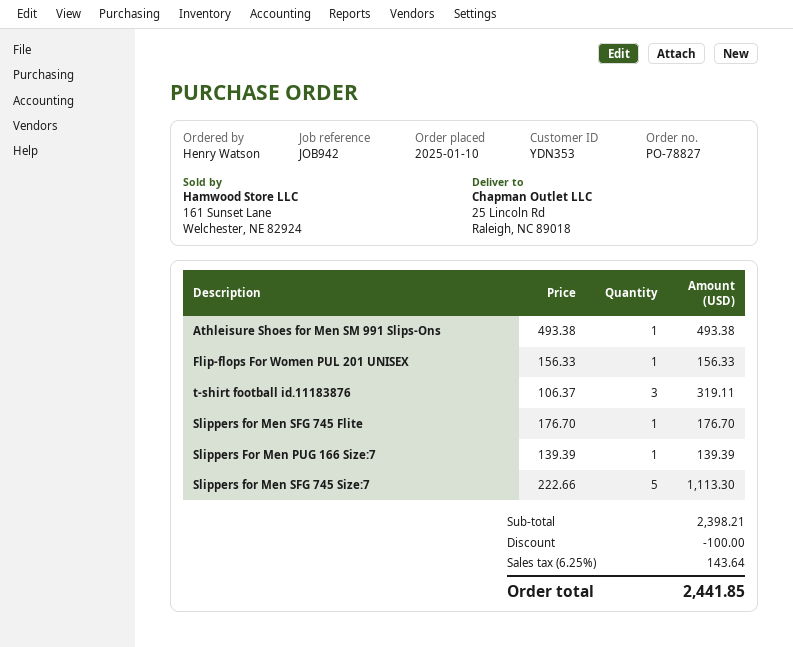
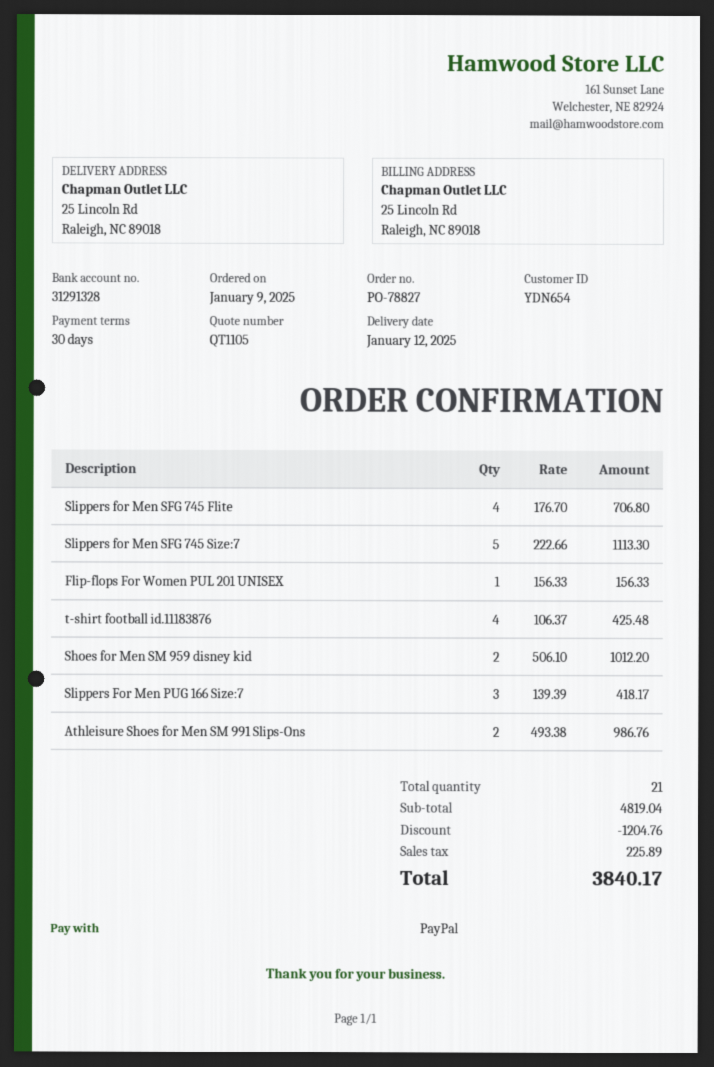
order date: 2025-01-10 -> 2025-01-09
customer number: YDN353 -> YDN654
Athleisure Shoes for Men SM 991 Slips-Ons: 1 x 493.38 = 493.38 -> 2 x 493.38 = 986.76
t-shirt football id.11183876: 3 x 106.37 = 319.11 -> 4 x 106.37 = 425.48
Slippers for Men SFG 745 Flite: 1 x 176.70 = 176.70 -> 4 x 176.70 = 706.80
Slippers For Men PUG 166 Size:7: 1 x 139.39 = 139.39 -> 3 x 139.39 = 418.17
Shoes for Men SM 959 disney kid: none -> 2 x 506.10 = 1012.20
subtotal: 2398.21 -> 4819.04
discount: 100.00 -> 1204.76
tax: 143.64 -> 225.89
total: 2441.85 -> 3840.17

